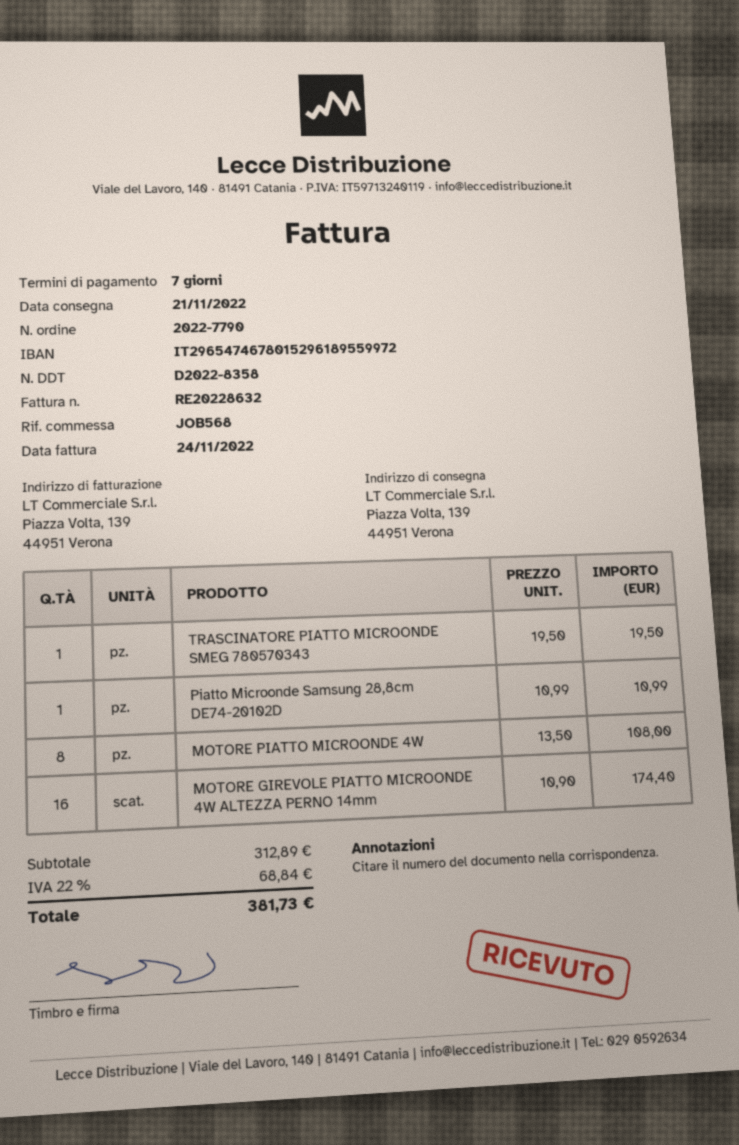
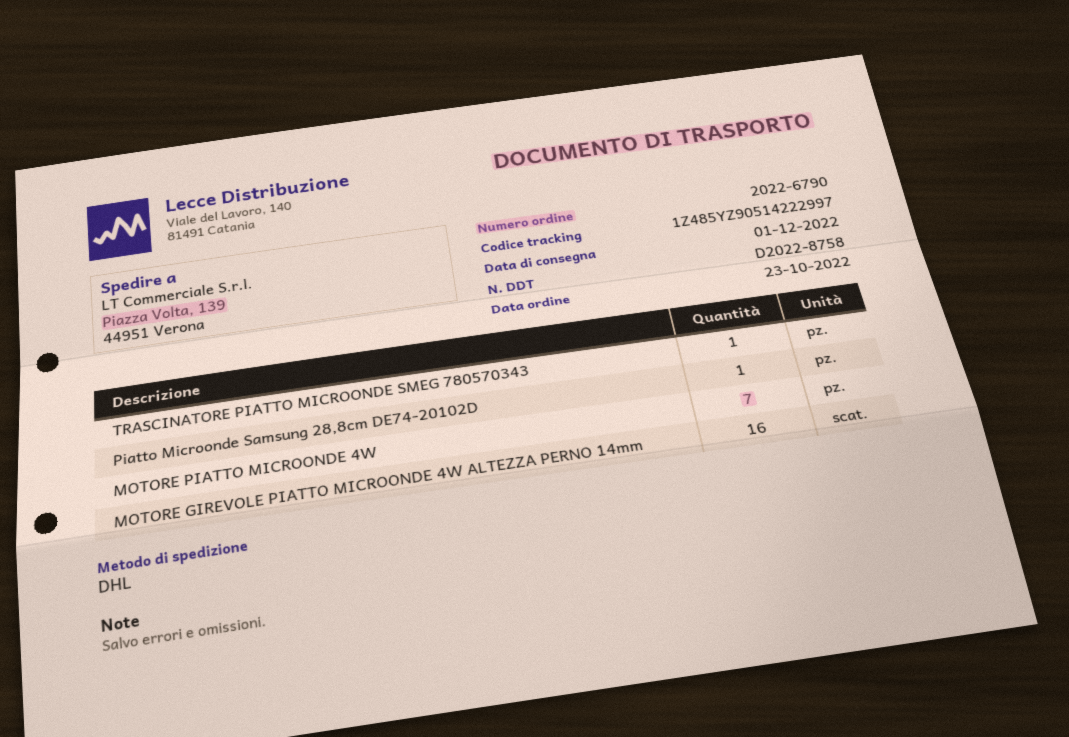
order number: 2022-7790 -> 2022-6790
delivery note number: D2022-8358 -> D2022-8758
delivery date: 2022-11-21 -> 2022-12-01
MOTORE PIATTO MICROONDE 4W: 8 -> 7

